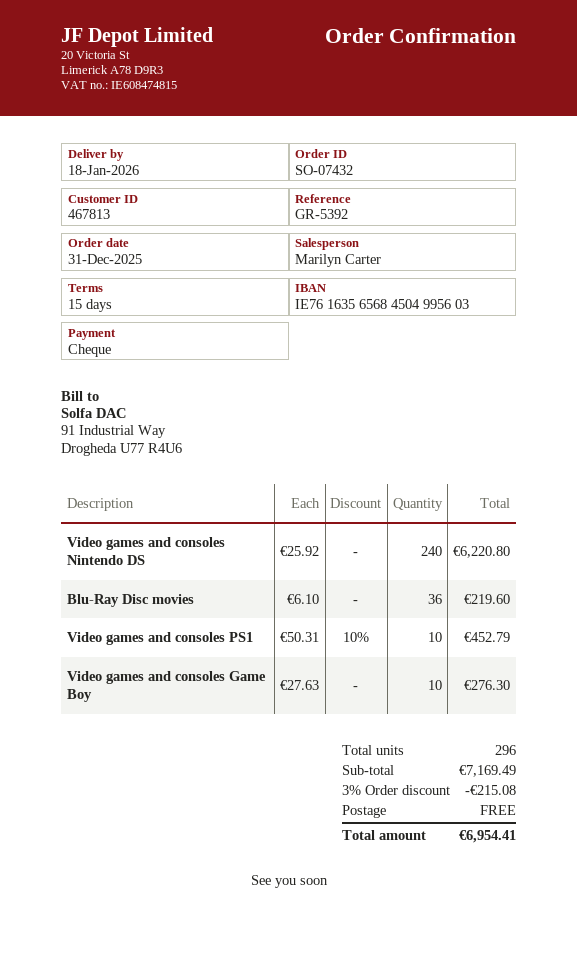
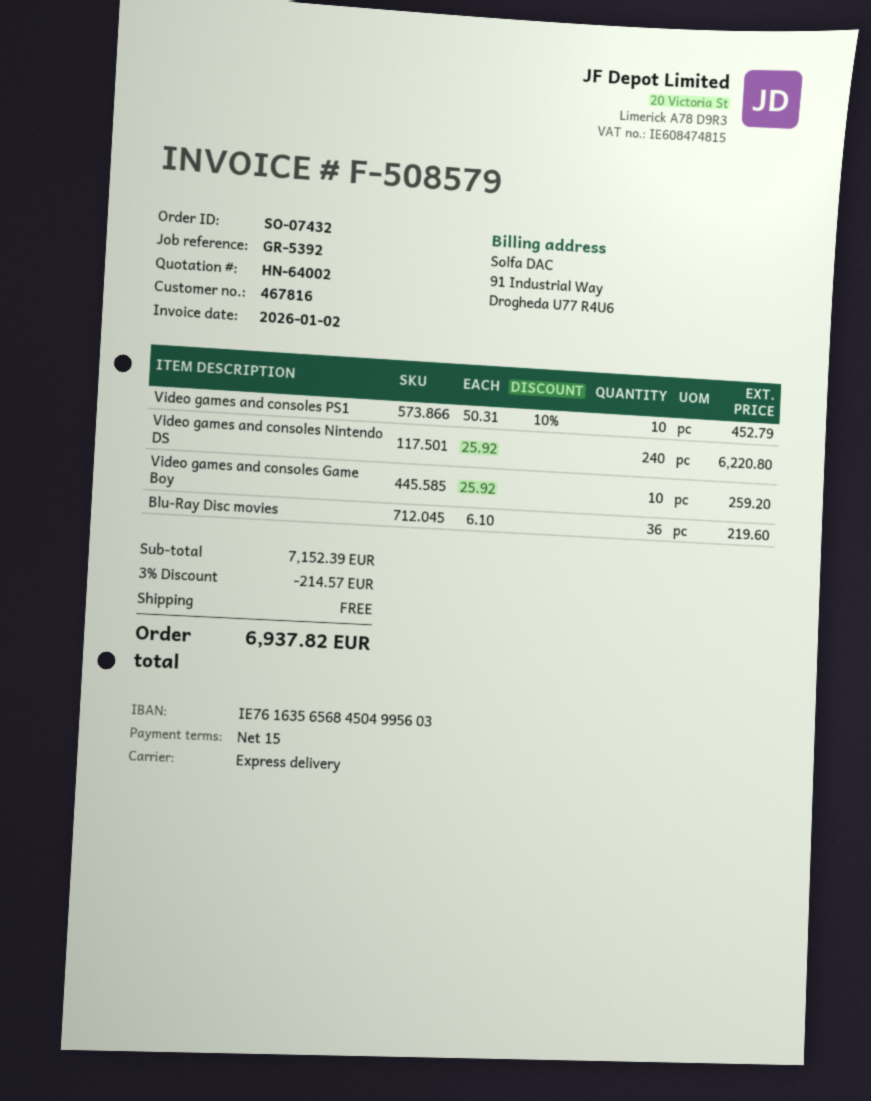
customer number: 467813 -> 467816
Video games and consoles Game Boy: 10 x 27.63 = 276.30 -> 10 x 25.92 = 259.20
subtotal: 7169.49 -> 7152.39
discount: 3% = 215.08 -> 3% = 214.57
total: 6954.41 -> 6937.82

